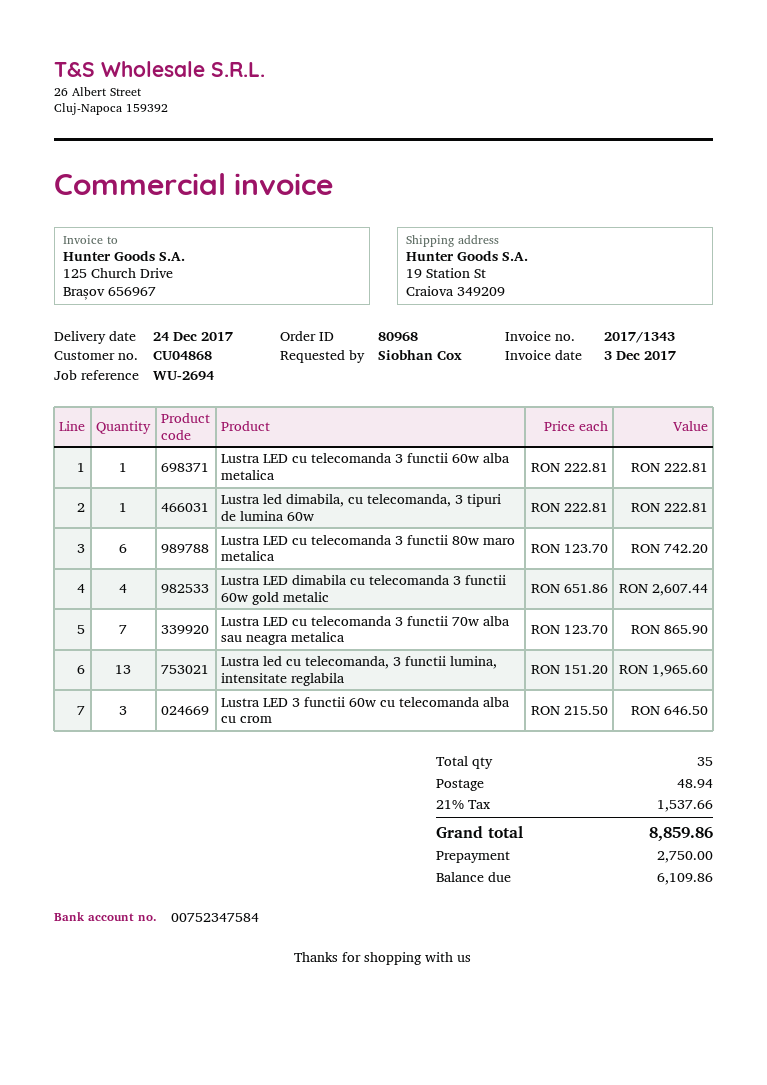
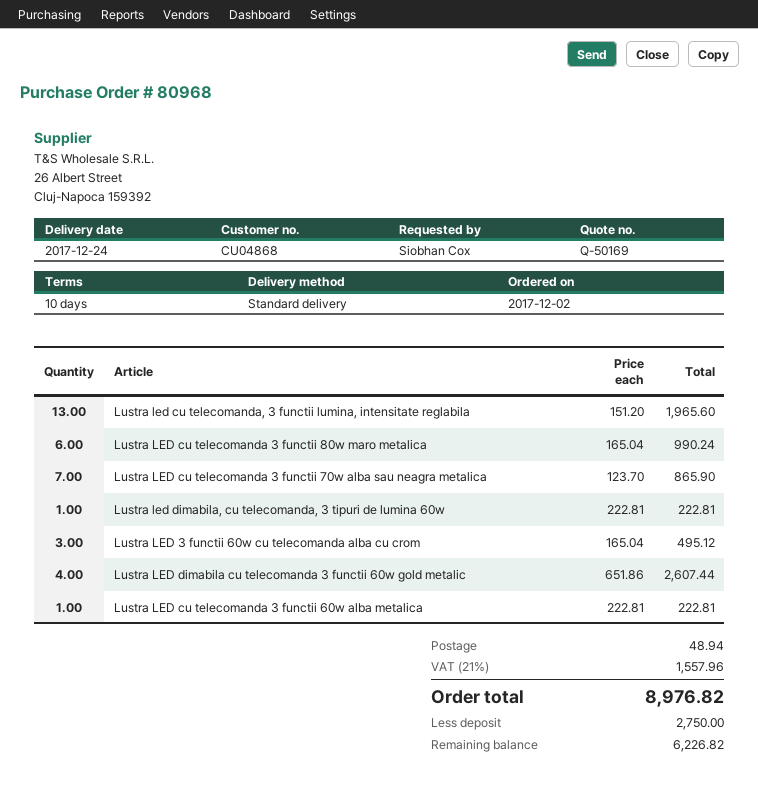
Lustra LED cu telecomanda 3 functii 80w maro metalica: 6 x 123.70 = 742.20 -> 6 x 165.04 = 990.24
Lustra LED 3 functii 60w cu telecomanda alba cu crom: 3 x 215.50 = 646.50 -> 3 x 165.04 = 495.12
tax: 21% = 1537.66 -> 21% = 1557.96
total: 8859.86 -> 8976.82
balance: 6109.86 -> 6226.82

